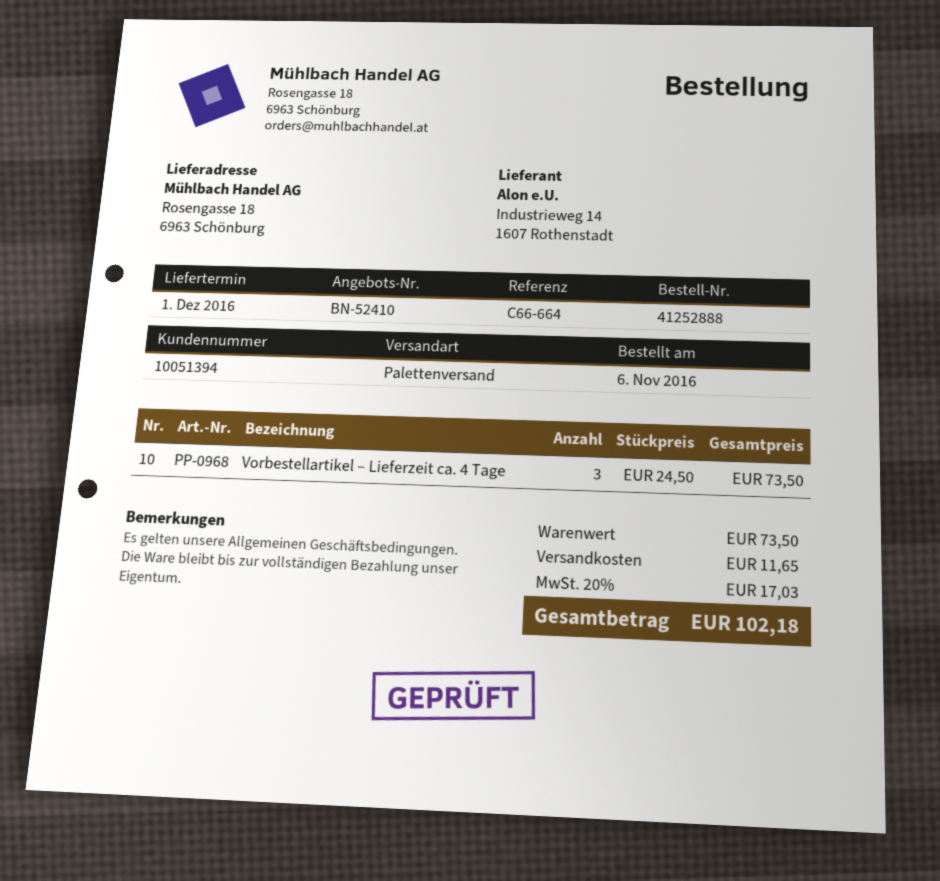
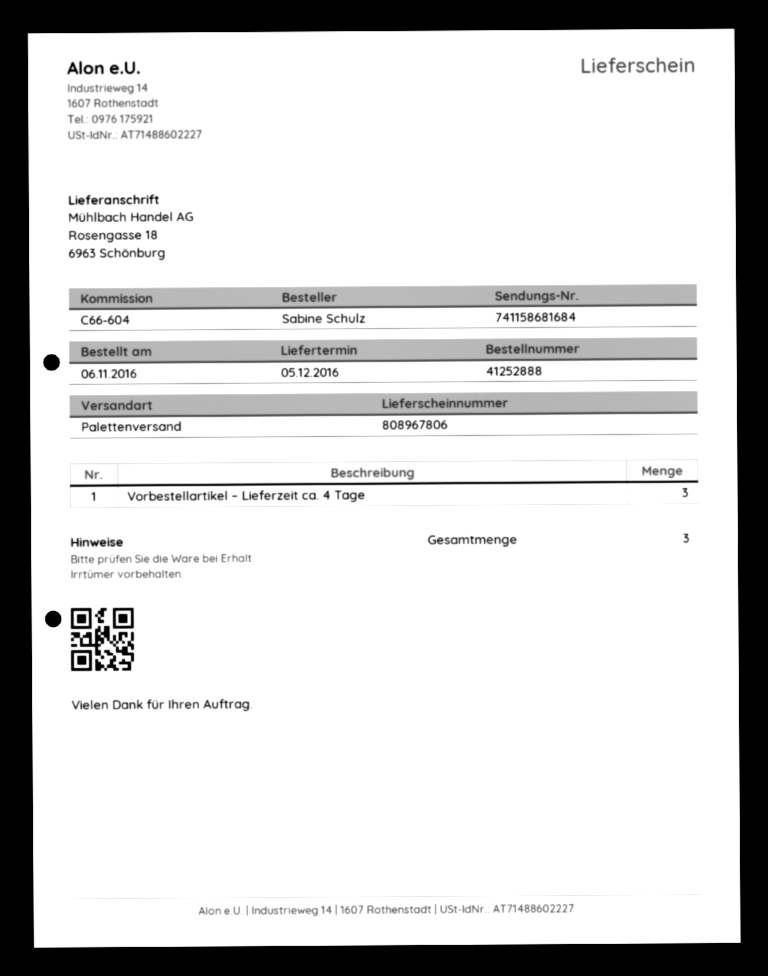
delivery date: 2016-12-01 -> 2016-12-05
reference: C66-664 -> C66-604

